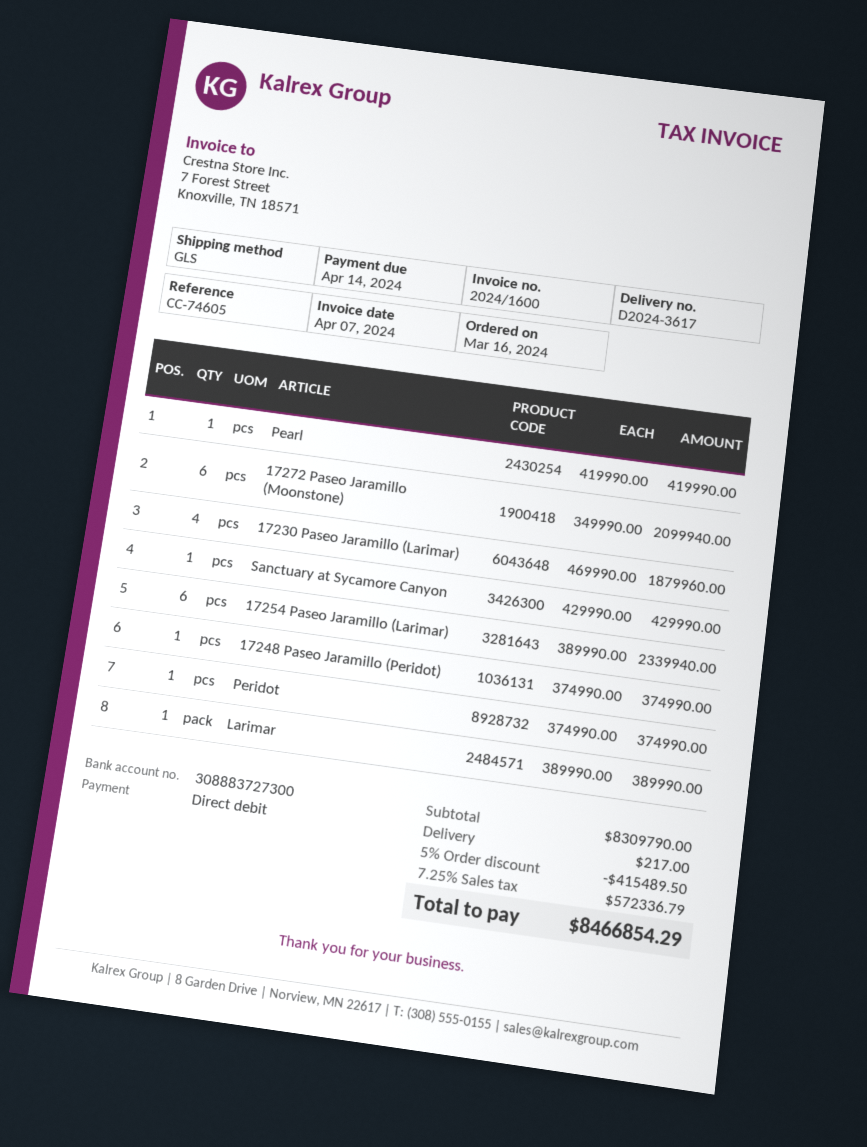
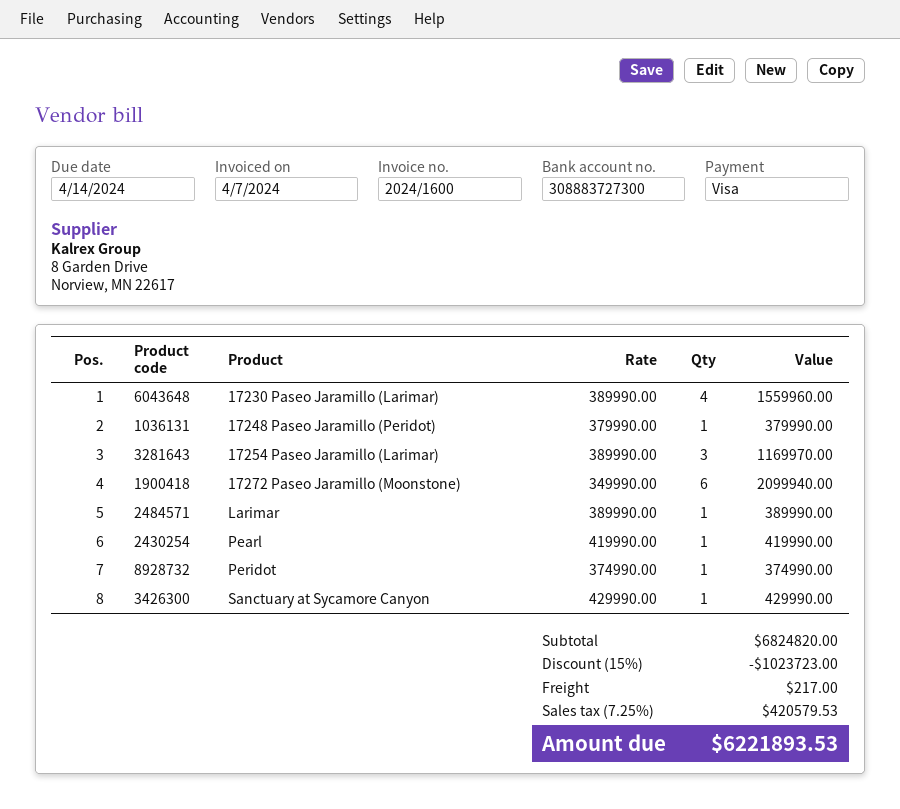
payment method: direct debit -> Visa
17230 Paseo Jaramillo (Larimar): 4 x 469990.00 = 1879960.00 -> 4 x 389990.00 = 1559960.00
17254 Paseo Jaramillo (Larimar): 6 x 389990.00 = 2339940.00 -> 3 x 389990.00 = 1169970.00
17248 Paseo Jaramillo (Peridot): 1 x 374990.00 = 374990.00 -> 1 x 379990.00 = 379990.00
subtotal: 8309790.00 -> 6824820.00
discount: 5% = 415489.50 -> 15% = 1023723.00
tax: 7.25% = 572336.79 -> 7.25% = 420579.53
total: 8466854.29 -> 6221893.53

